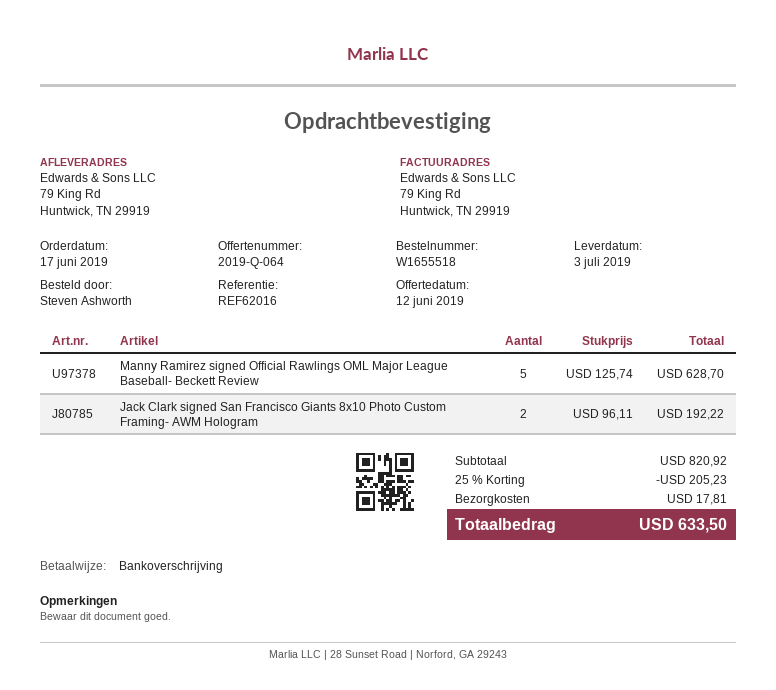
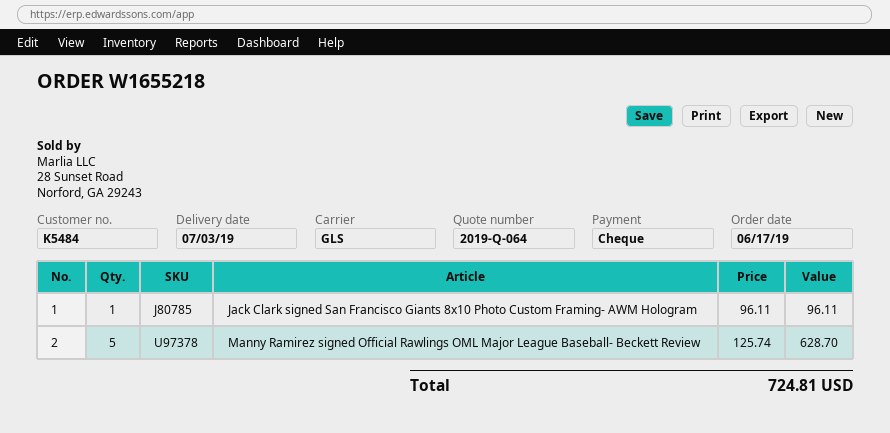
order number: W1655518 -> W1655218
payment method: bank transfer -> cheque
Jack Clark signed San Francisco Giants 8x10 Photo Custom Framing- AWM Hologram: 2 x 96.11 = 192.22 -> 1 x 96.11 = 96.11
discount: 25% = 205.23 -> none
shipping: 17.81 -> none
total: 633.50 -> 724.81

